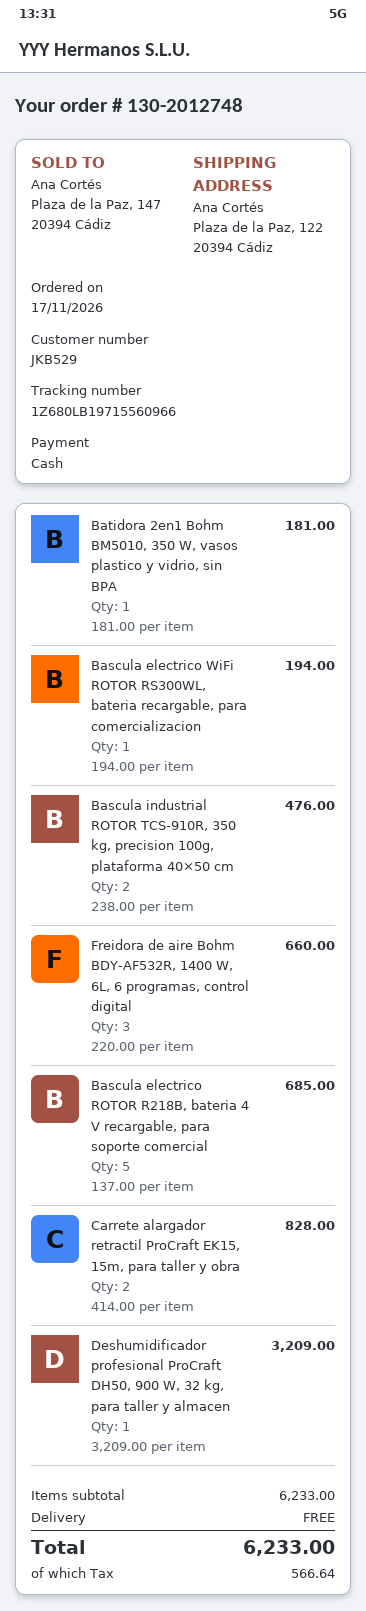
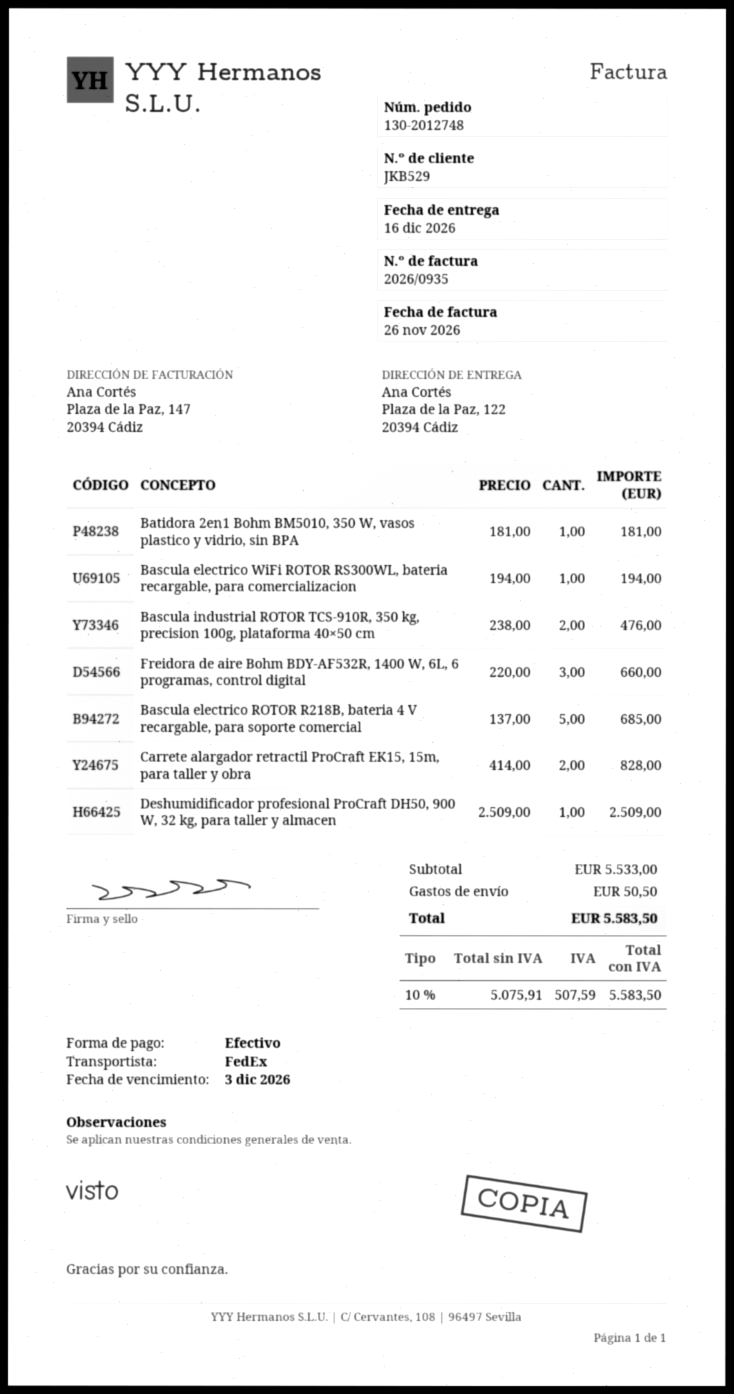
Deshumidificador profesional ProCraft DH50, 900 W, 32 kg, para taller y almacen: 1 x 3209.00 = 3209.00 -> 1 x 2509.00 = 2509.00
subtotal: 6233.00 -> 5533.00
shipping: 0.00 -> 50.50
tax: 566.64 -> 507.59
total: 6233.00 -> 5583.50

